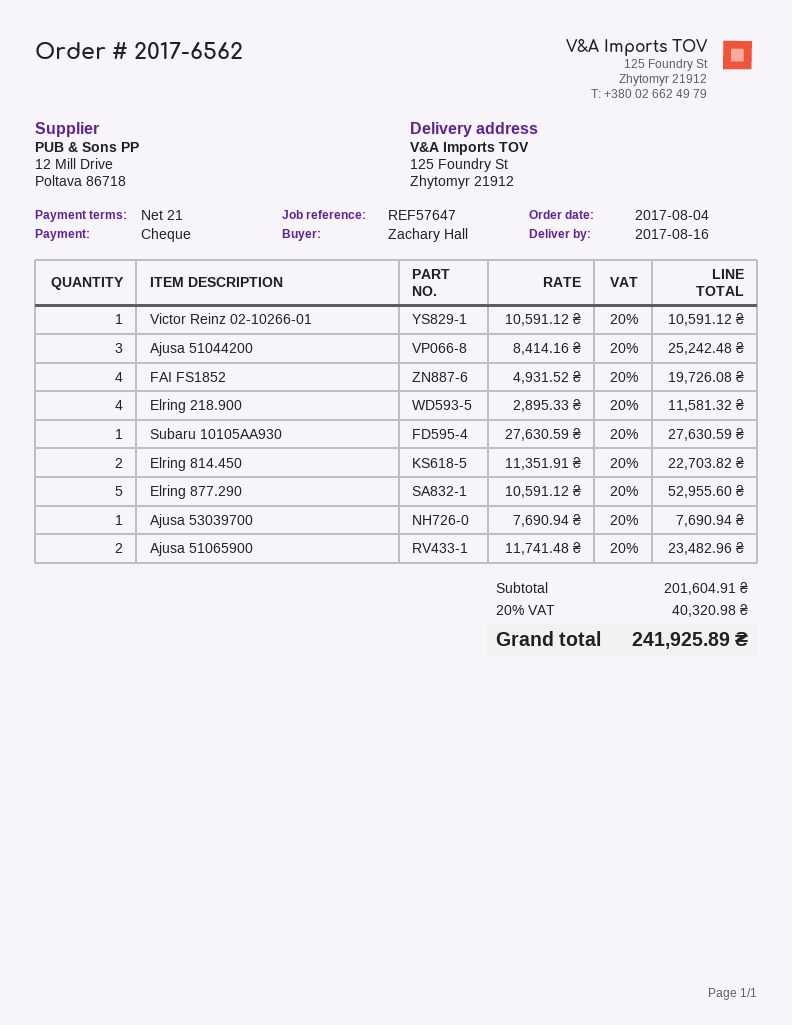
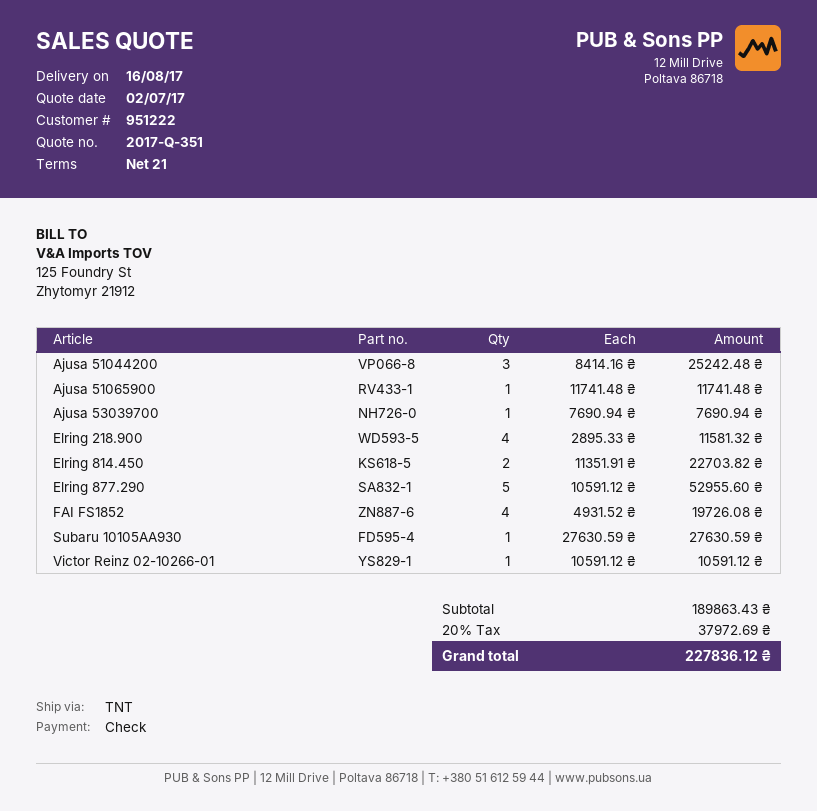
Ajusa 51065900: 2 x 11741.48 = 23482.96 -> 1 x 11741.48 = 11741.48
subtotal: 201604.91 -> 189863.43
tax: 20% = 40320.98 -> 20% = 37972.69
total: 241925.89 -> 227836.12

